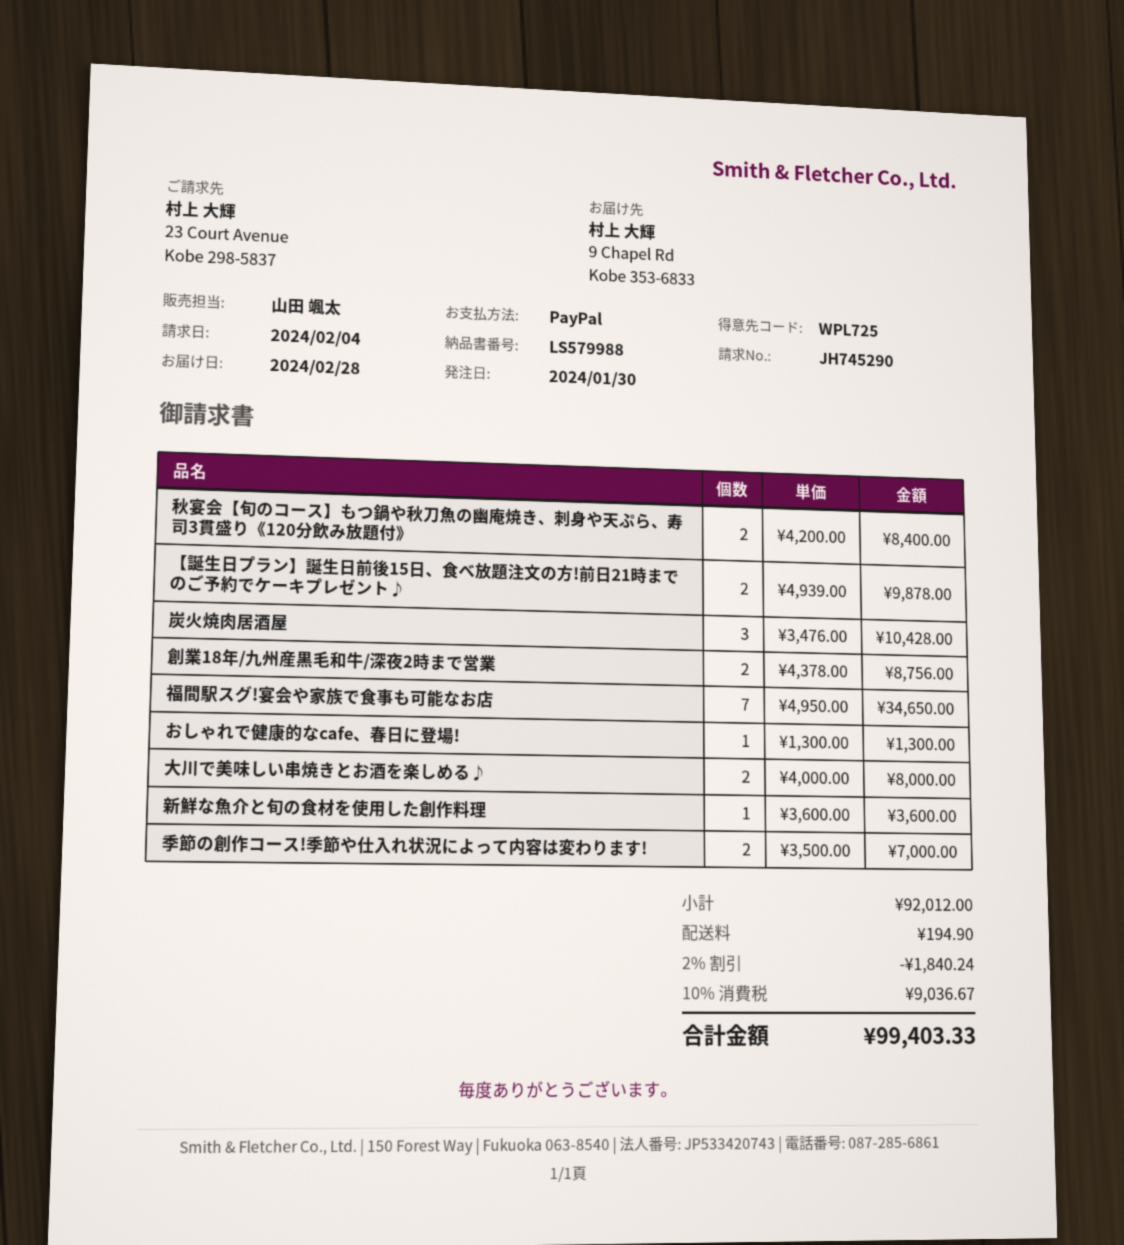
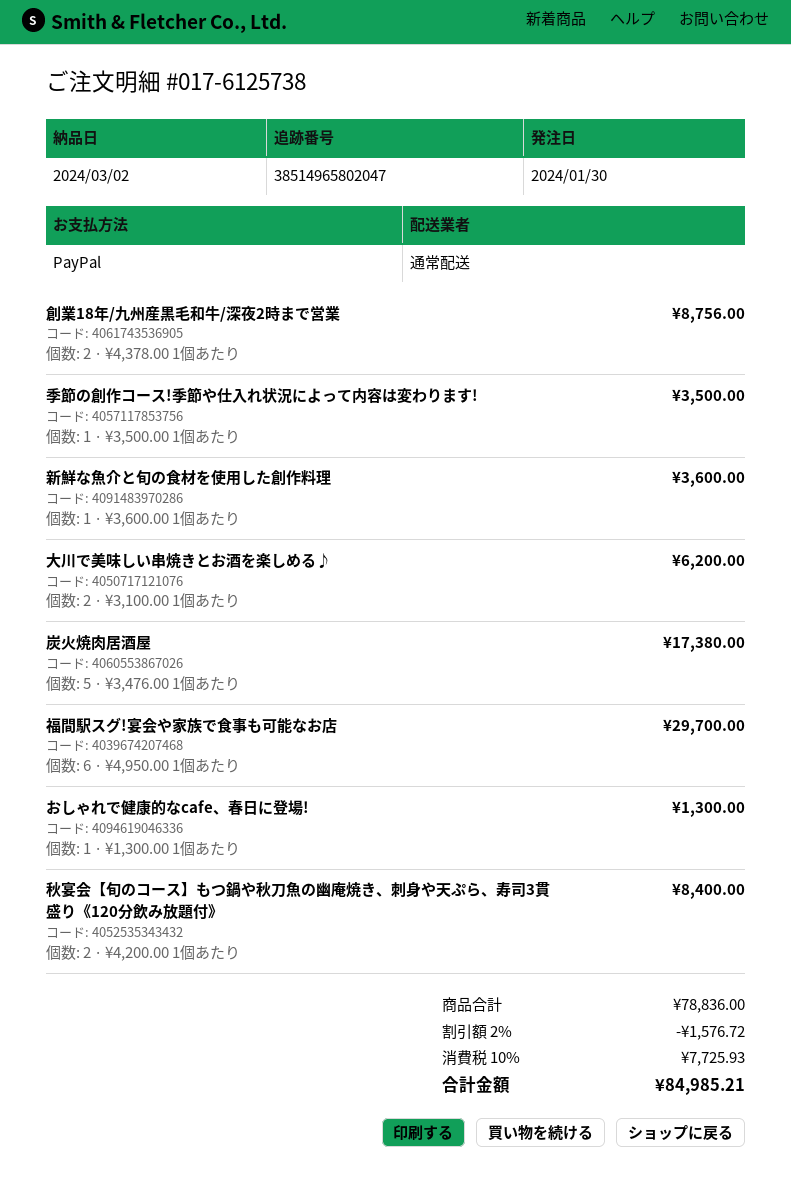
delivery date: 2024-02-28 -> 2024-03-02
【誕生日プラン】誕生日前後15日、食べ放題注文の方!前日21時までのご予約でケーキプレゼント♪: 2 x 4939.00 = 9878.00 -> none
炭火焼肉居酒屋: 3 x 3476.00 = 10428.00 -> 5 x 3476.00 = 17380.00
福間駅スグ!宴会や家族で食事も可能なお店: 7 x 4950.00 = 34650.00 -> 6 x 4950.00 = 29700.00
大川で美味しい串焼きとお酒を楽しめる♪: 2 x 4000.00 = 8000.00 -> 2 x 3100.00 = 6200.00
季節の創作コース!季節や仕入れ状況によって内容は変わります!: 2 x 3500.00 = 7000.00 -> 1 x 3500.00 = 3500.00
subtotal: 92012.00 -> 78836.00
discount: 2% = 1840.24 -> 2% = 1576.72
shipping: 194.90 -> none
tax: 10% = 9036.67 -> 10% = 7725.93
total: 99403.33 -> 84985.21

